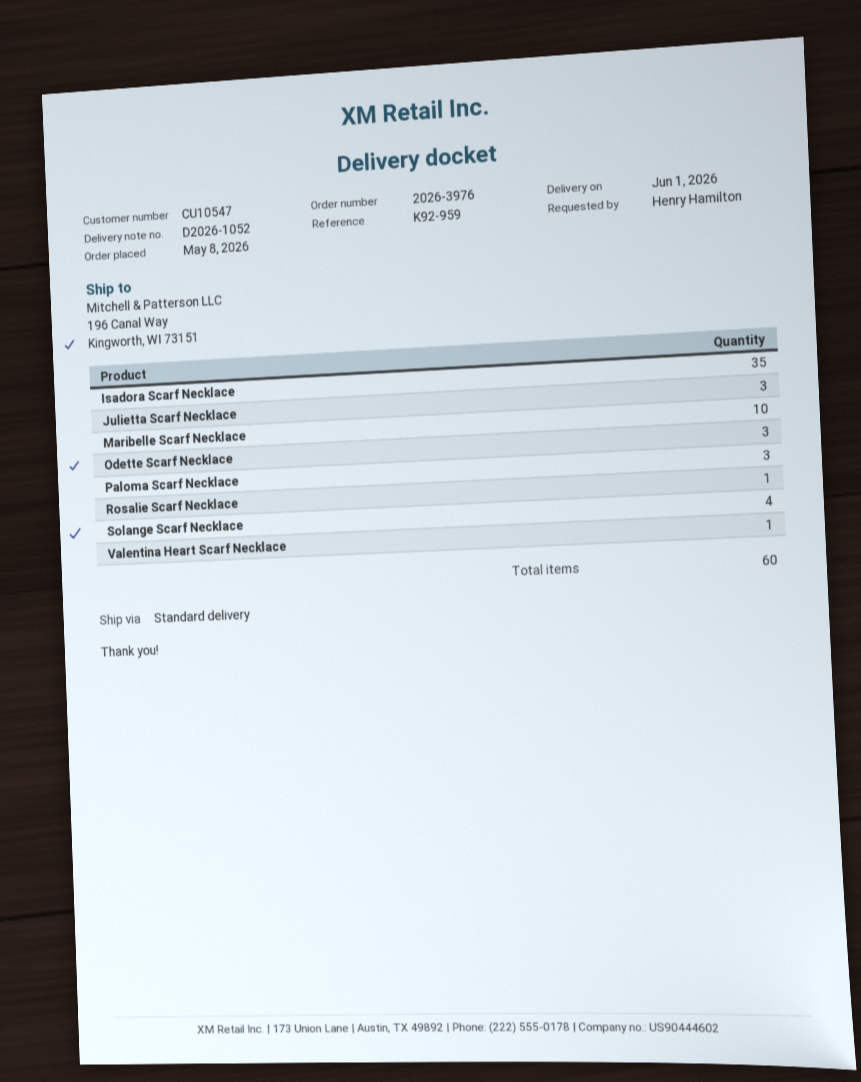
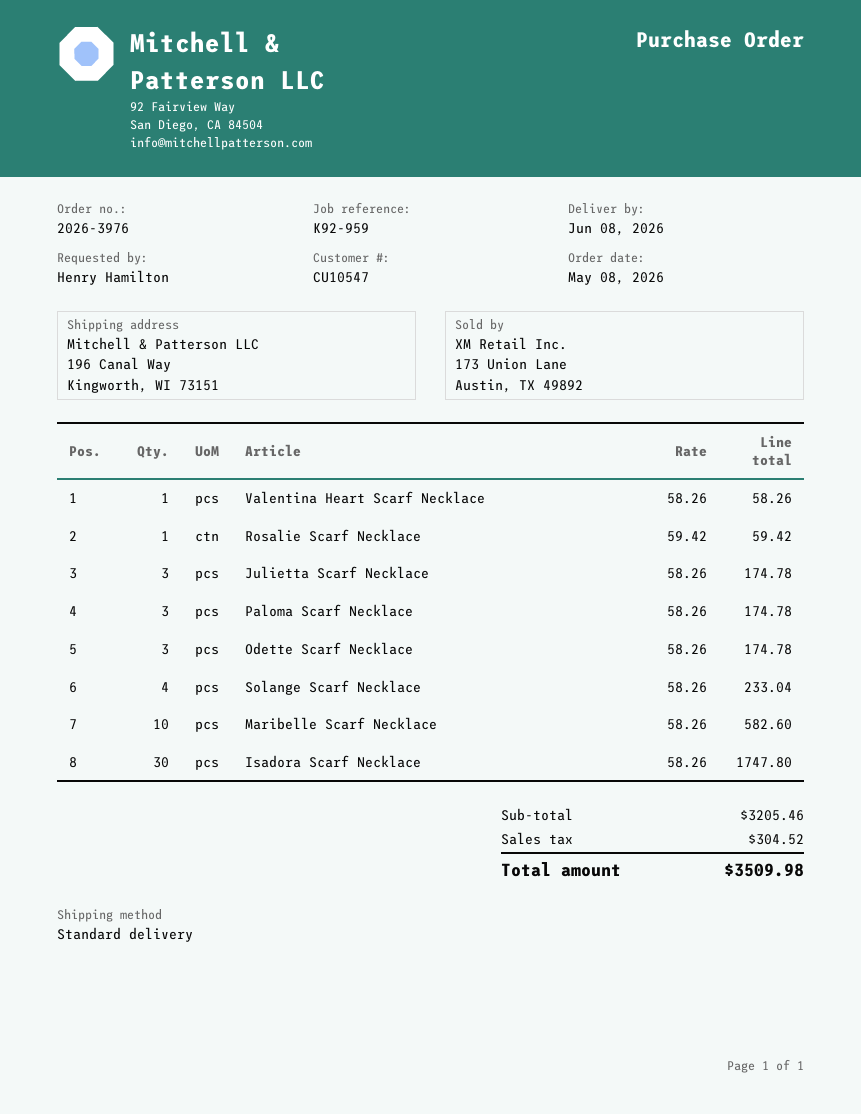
delivery date: 2026-06-01 -> 2026-06-08
Isadora Scarf Necklace: 35 -> 30

